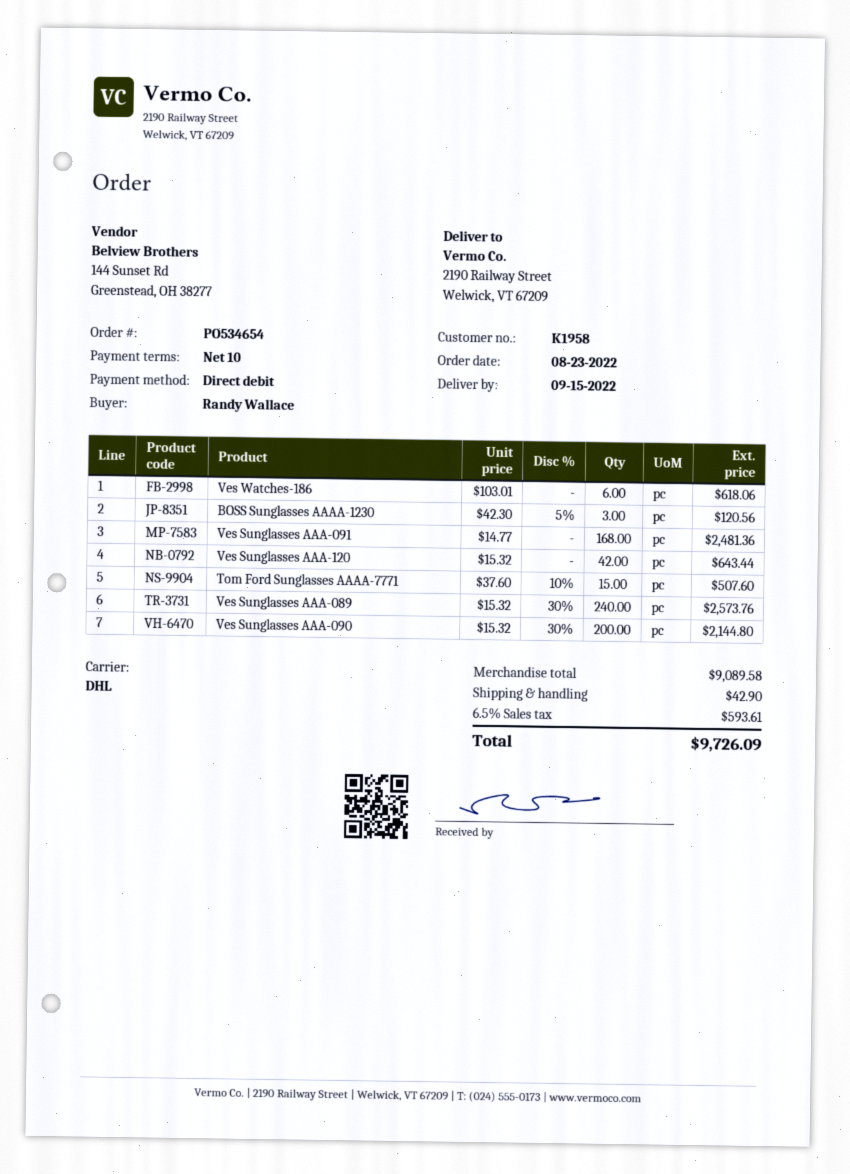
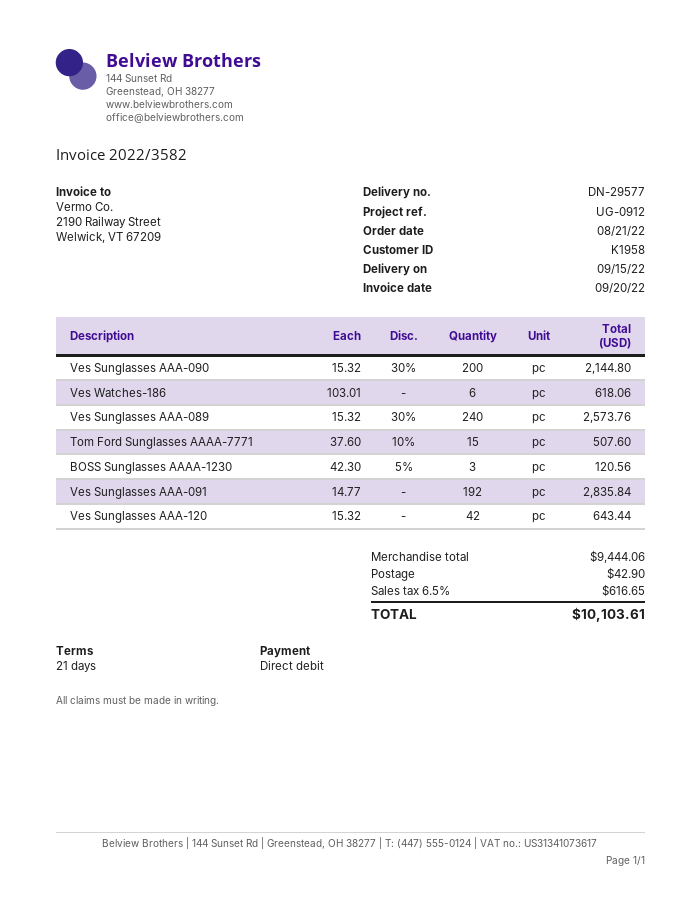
order date: 2022-08-23 -> 2022-08-21
payment terms: 10 days -> 21 days
Ves Sunglasses AAA-091: 168 x 14.77 = 2481.36 -> 192 x 14.77 = 2835.84
subtotal: 9089.58 -> 9444.06
tax: 6.5% = 593.61 -> 6.5% = 616.65
total: 9726.09 -> 10103.61

